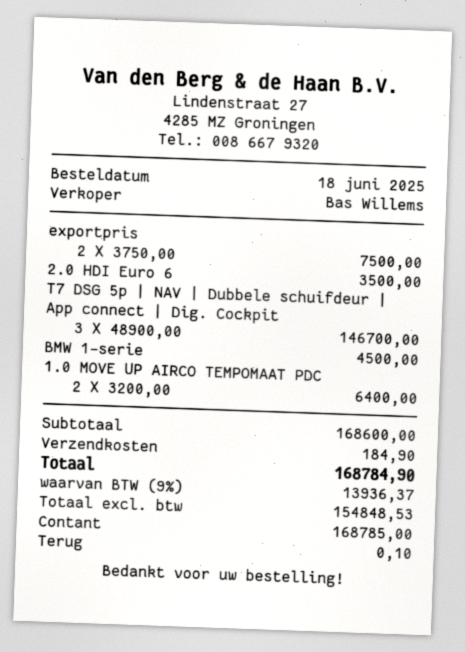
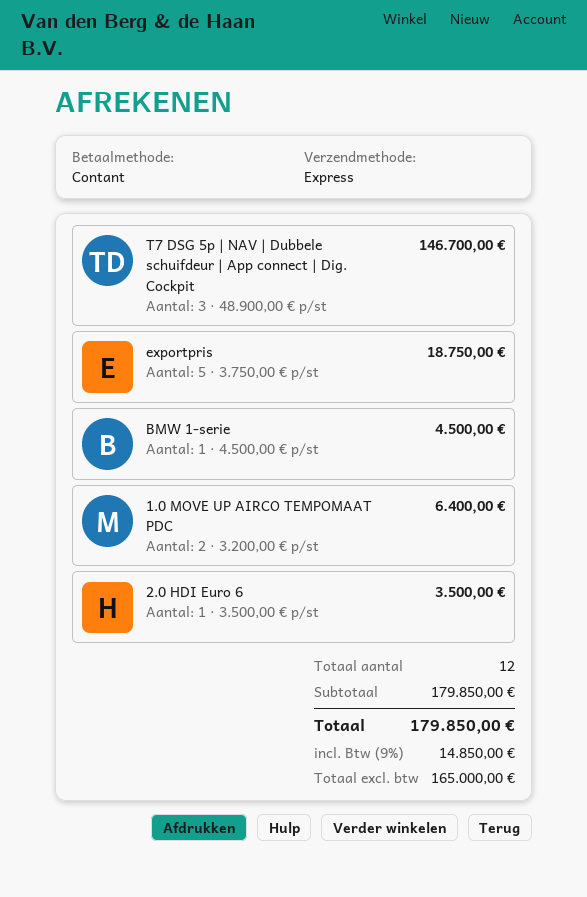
exportpris: 2 x 3750.00 = 7500.00 -> 5 x 3750.00 = 18750.00
subtotal: 168600.00 -> 179850.00
shipping: 184.90 -> none
net: 154848.53 -> 165000.00
tax: 9% = 13936.37 -> 9% = 14850.00
total: 168784.90 -> 179850.00

